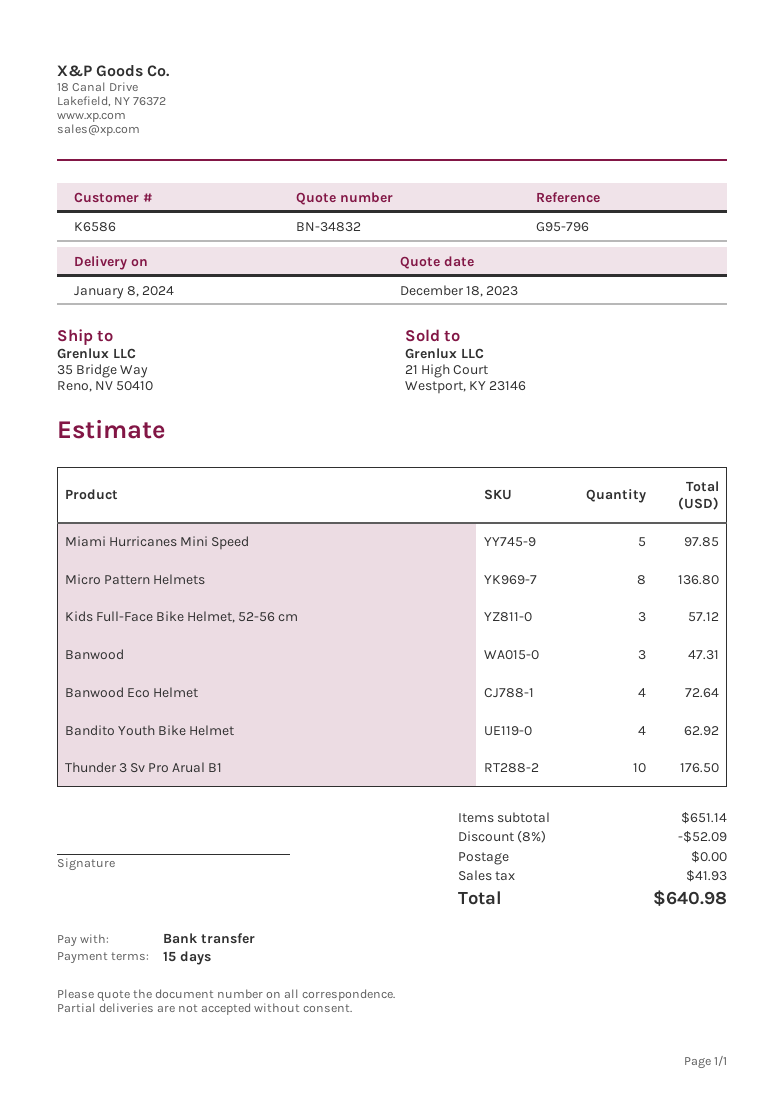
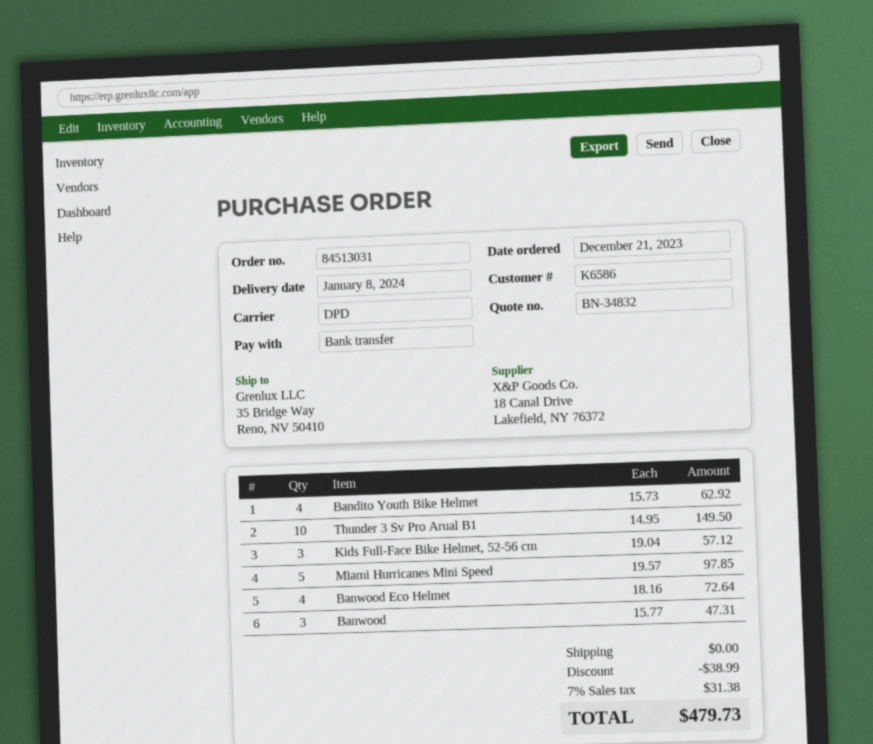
Micro Pattern Helmets: 8 for 136.80 -> none
Thunder 3 Sv Pro Arual B1: 10 for 176.50 -> 10 for 149.50
discount: 52.09 -> 38.99
tax: 41.93 -> 31.38
total: 640.98 -> 479.73

